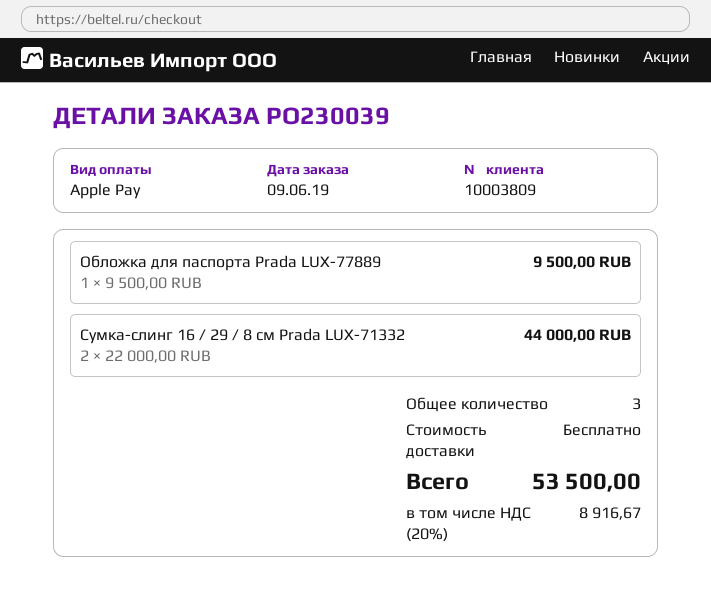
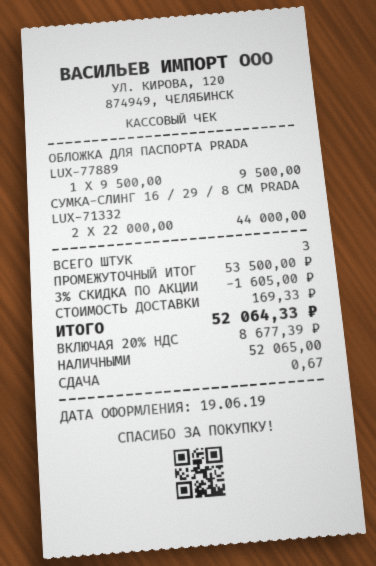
order date: 2019-06-09 -> 2019-06-19
payment method: Apple Pay -> cash
discount: none -> 3% = 1605.00
shipping: 0.00 -> 169.33
tax: 20% = 8916.67 -> 20% = 8677.39
total: 53500.00 -> 52064.33

